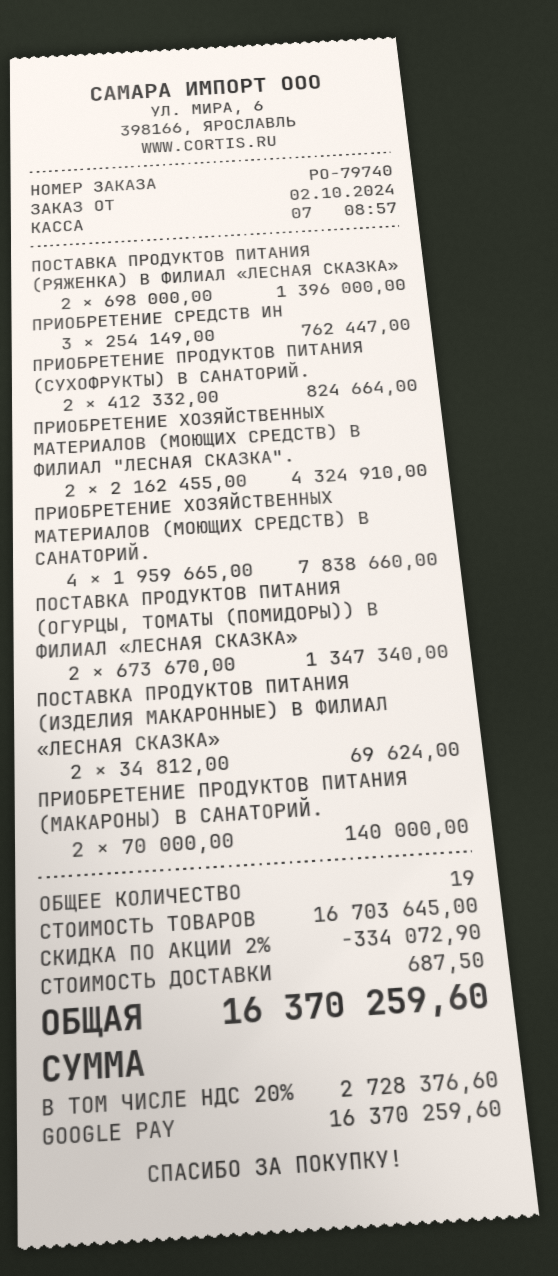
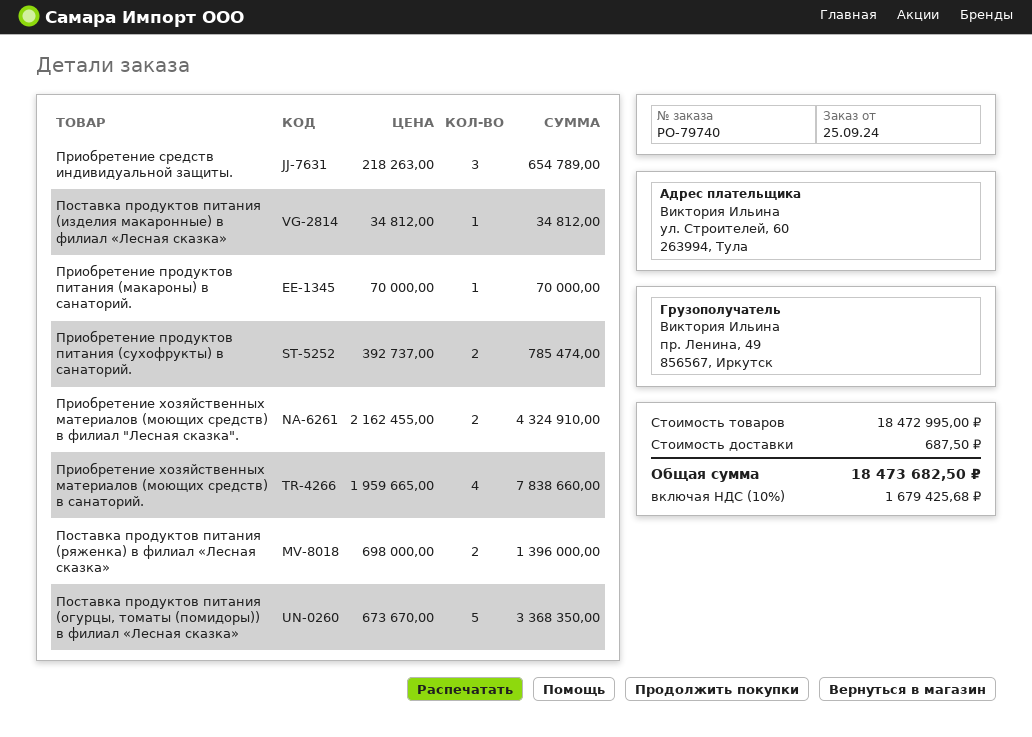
order date: 2024-10-02 -> 2024-09-25
ПРИОБРЕТЕНИЕ СРЕДСТВ ИН: 3 x 254149.00 = 762447.00 -> 3 x 218263.00 = 654789.00
ПРИОБРЕТЕНИЕ ПРОДУКТОВ ПИТАНИЯ (СУХОФРУКТЫ) В САНАТОРИЙ.: 2 x 412332.00 = 824664.00 -> 2 x 392737.00 = 785474.00
ПОСТАВКА ПРОДУКТОВ ПИТАНИЯ (ОГУРЦЫ, ТОМАТЫ (ПОМИДОРЫ)) В ФИЛИАЛ «ЛЕСНАЯ СКАЗКА»: 2 x 673670.00 = 1347340.00 -> 5 x 673670.00 = 3368350.00
ПОСТАВКА ПРОДУКТОВ ПИТАНИЯ (ИЗДЕЛИЯ МАКАРОННЫЕ) В ФИЛИАЛ «ЛЕСНАЯ СКАЗКА»: 2 x 34812.00 = 69624.00 -> 1 x 34812.00 = 34812.00
ПРИОБРЕТЕНИЕ ПРОДУКТОВ ПИТАНИЯ (МАКАРОНЫ) В САНАТОРИЙ.: 2 x 70000.00 = 140000.00 -> 1 x 70000.00 = 70000.00
subtotal: 16703645.00 -> 18472995.00
discount: 2% = 334072.90 -> none
tax: 20% = 2728376.60 -> 10% = 1679425.68
total: 16370259.60 -> 18473682.50

